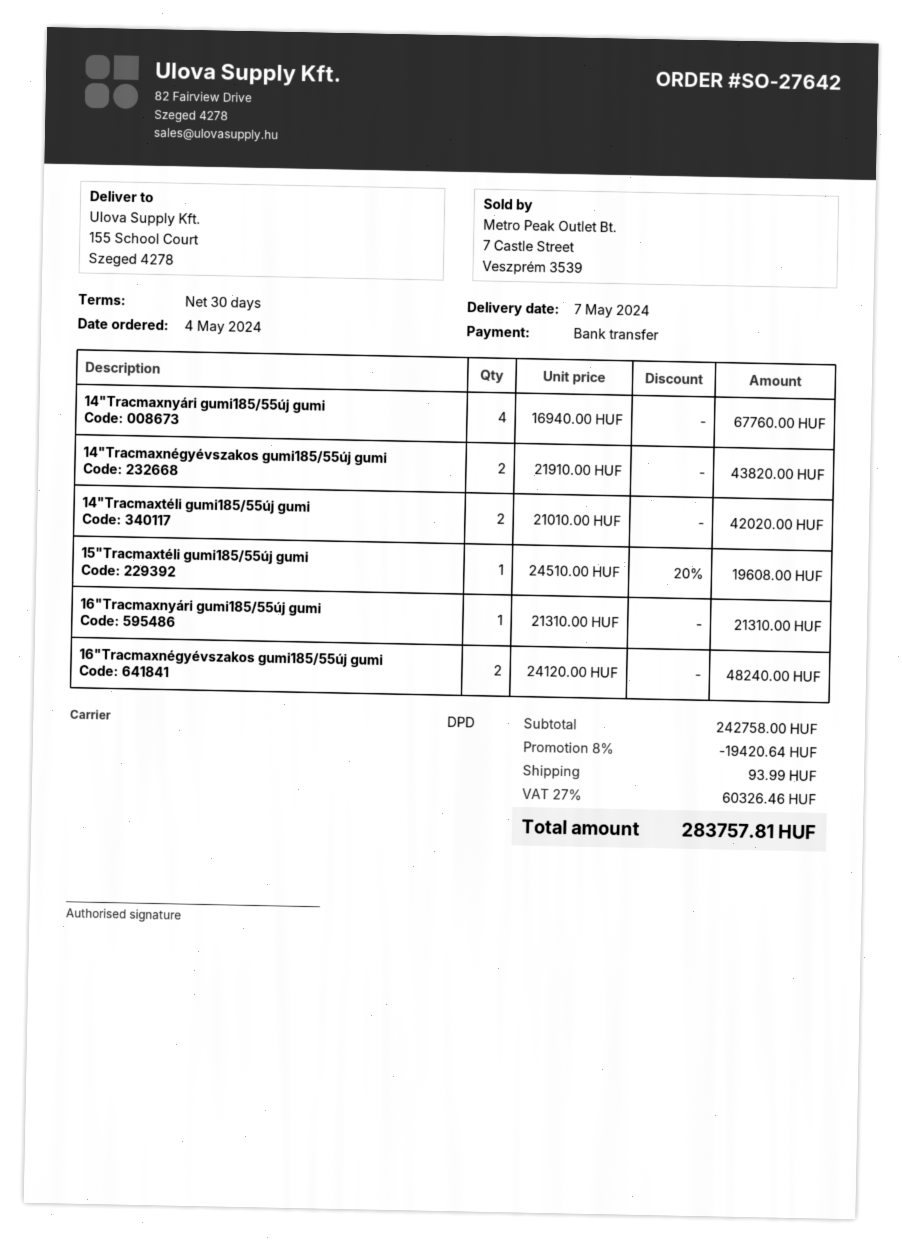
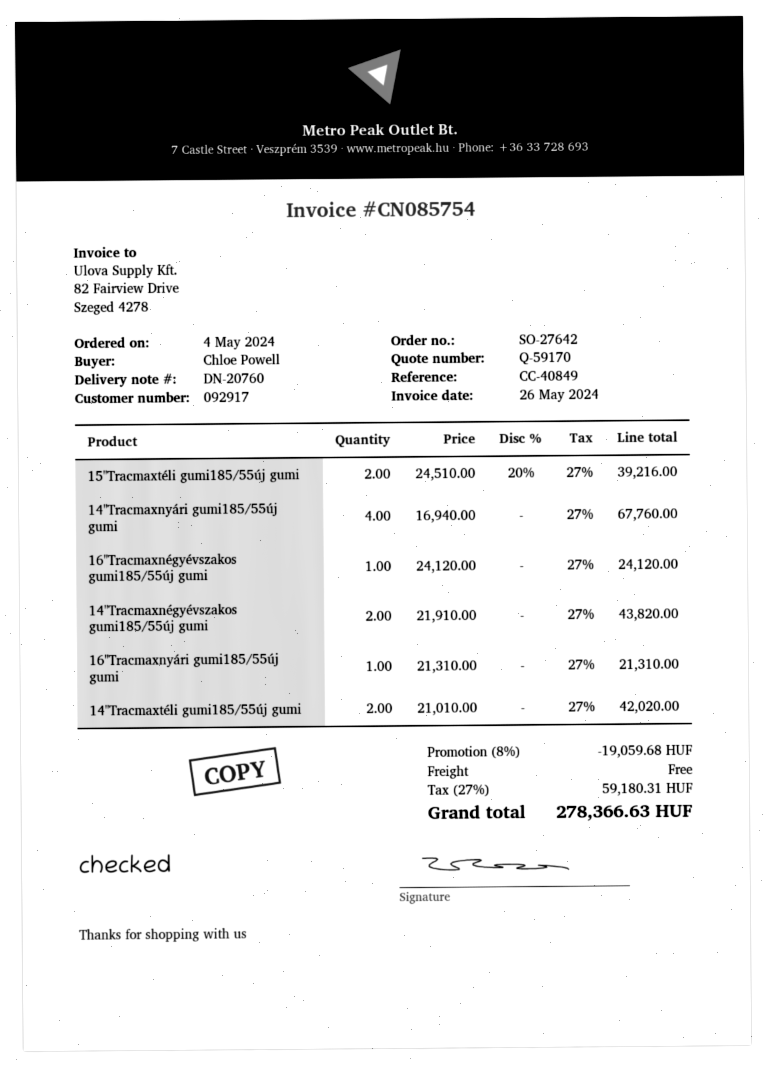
15"Tracmaxtéli gumi185/55új gumi: 1 x 24510.00 - 20% = 19608.00 -> 2 x 24510.00 - 20% = 39216.00
16"Tracmaxnégyévszakos gumi185/55új gumi: 2 x 24120.00 = 48240.00 -> 1 x 24120.00 = 24120.00
discount: 8% = 19420.64 -> 8% = 19059.68
shipping: 93.99 -> 0.00
tax: 27% = 60326.46 -> 27% = 59180.31
total: 283757.81 -> 278366.63

